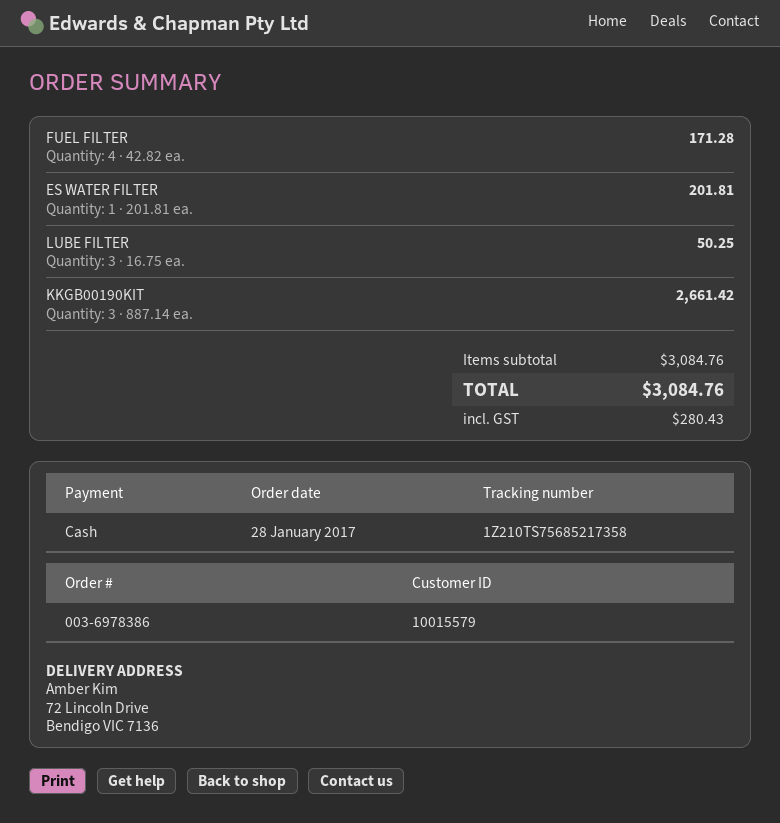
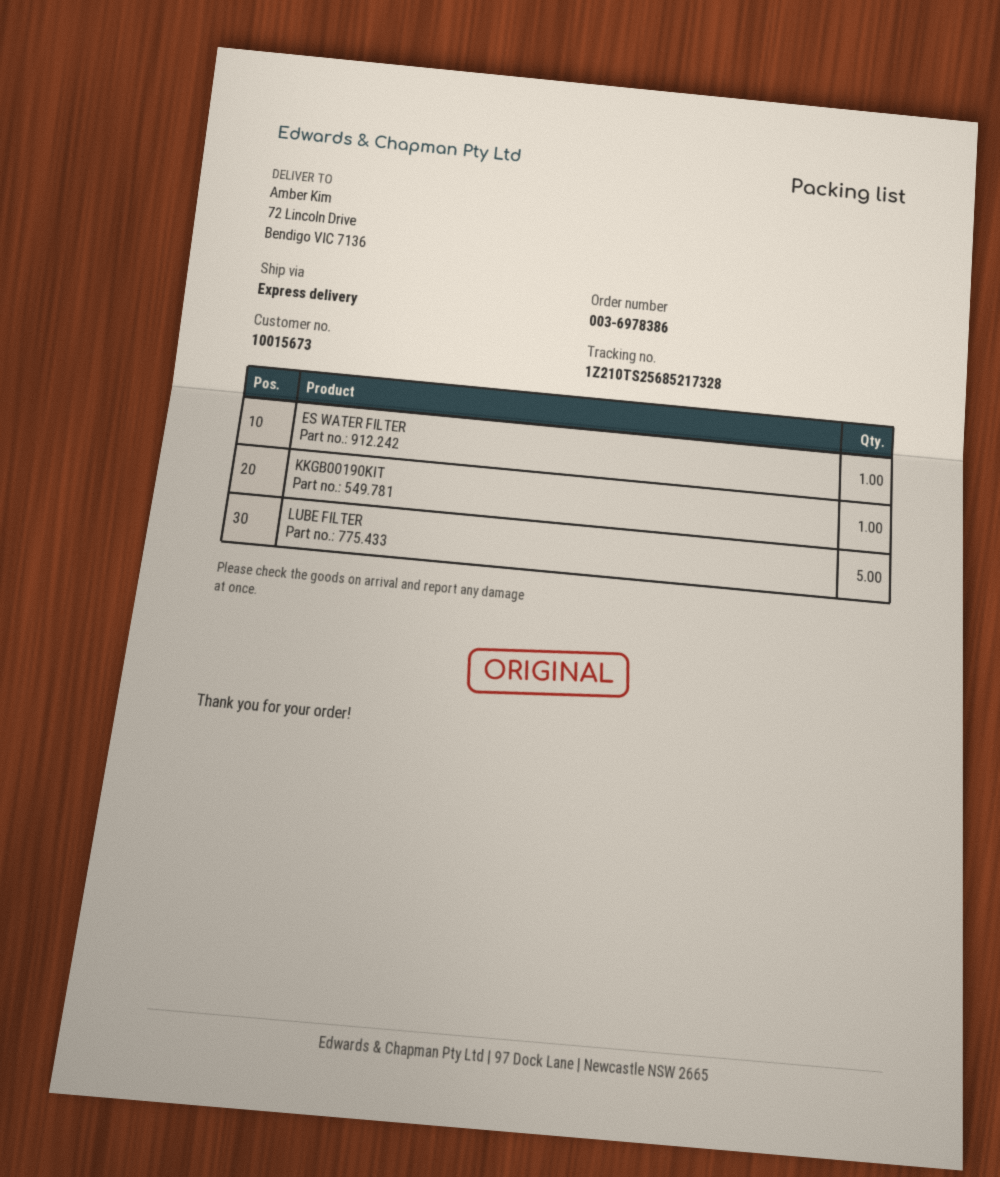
customer number: 10015579 -> 10015673
tracking number: 1Z210TS75685217358 -> 1Z210TS25685217328
FUEL FILTER: 4 -> none
LUBE FILTER: 3 -> 5
KKGB00190KIT: 3 -> 1

